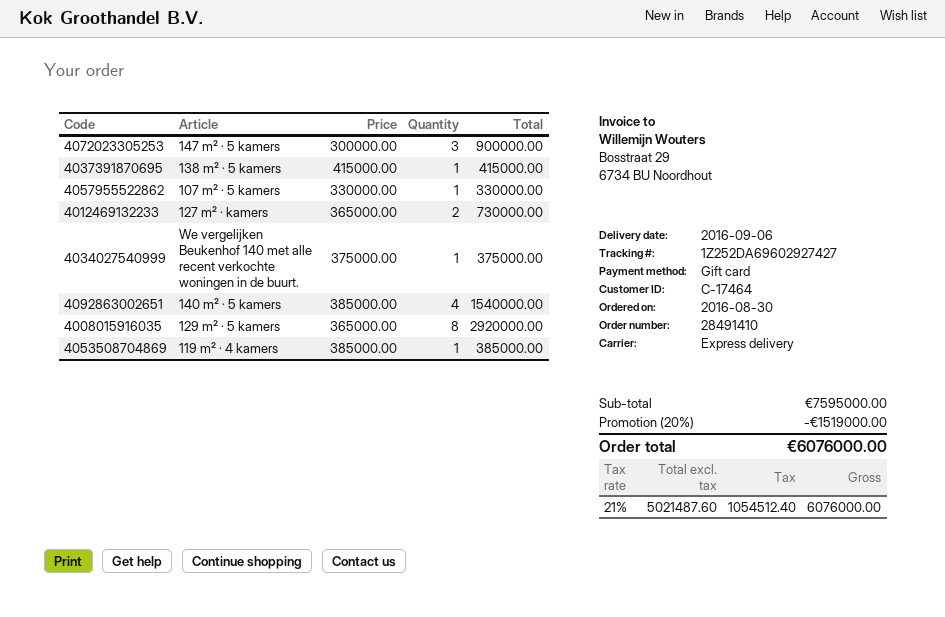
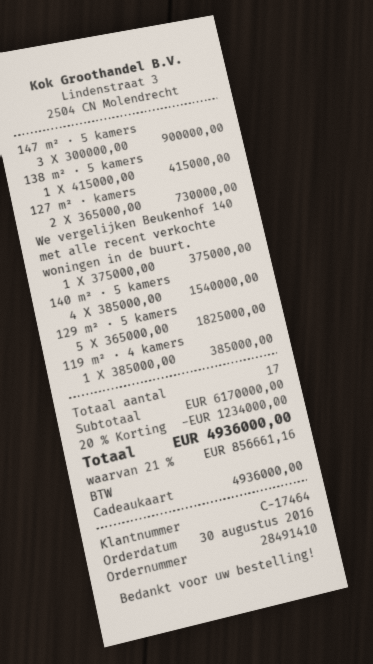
107 m² · 5 kamers: 1 x 330000.00 = 330000.00 -> none
129 m² · 5 kamers: 8 x 365000.00 = 2920000.00 -> 5 x 365000.00 = 1825000.00
subtotal: 7595000.00 -> 6170000.00
discount: 20% = 1519000.00 -> 20% = 1234000.00
tax: 21% = 1054512.40 -> 21% = 856661.16
total: 6076000.00 -> 4936000.00

